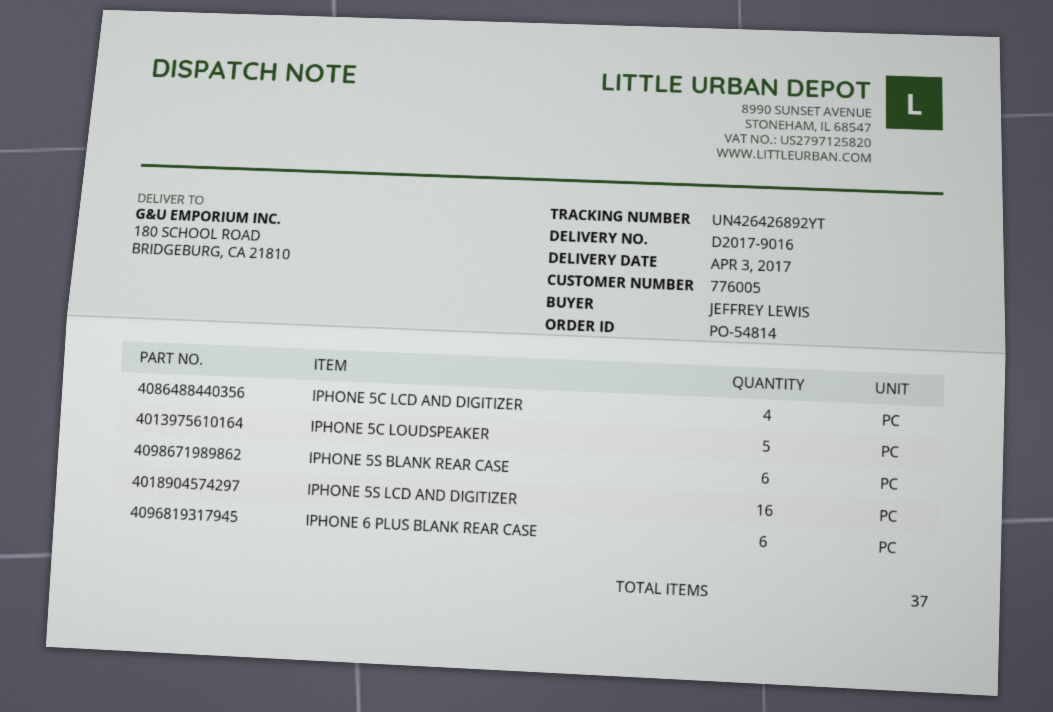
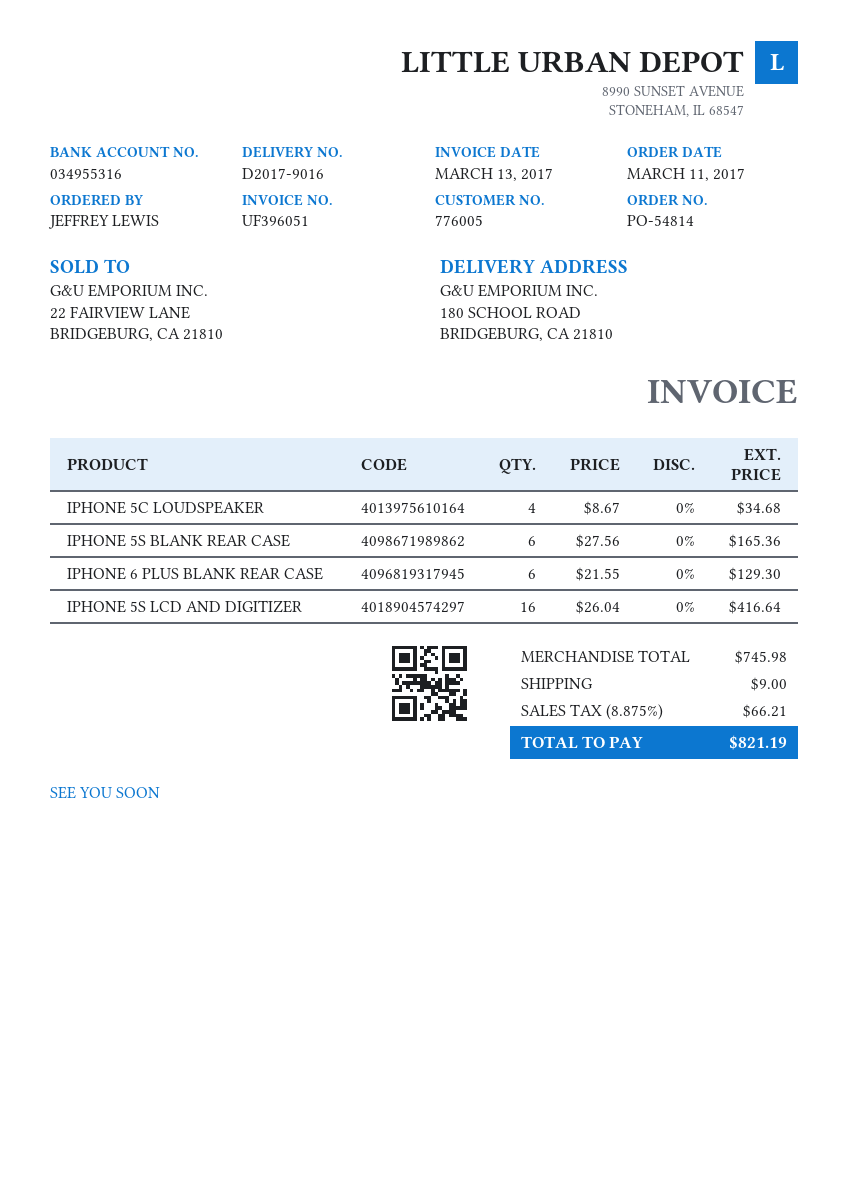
IPHONE 5C LCD AND DIGITIZER: 4 -> none
IPHONE 5C LOUDSPEAKER: 5 -> 4

